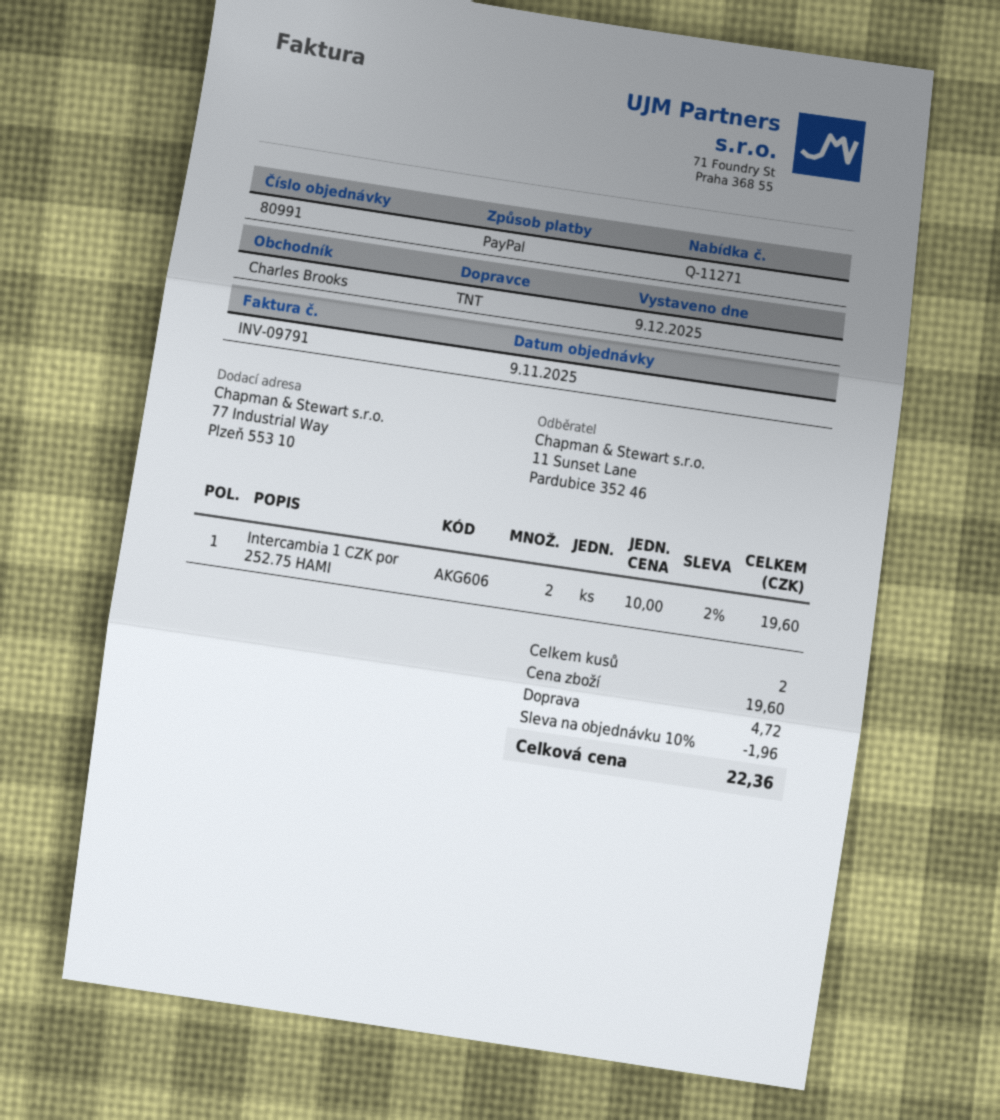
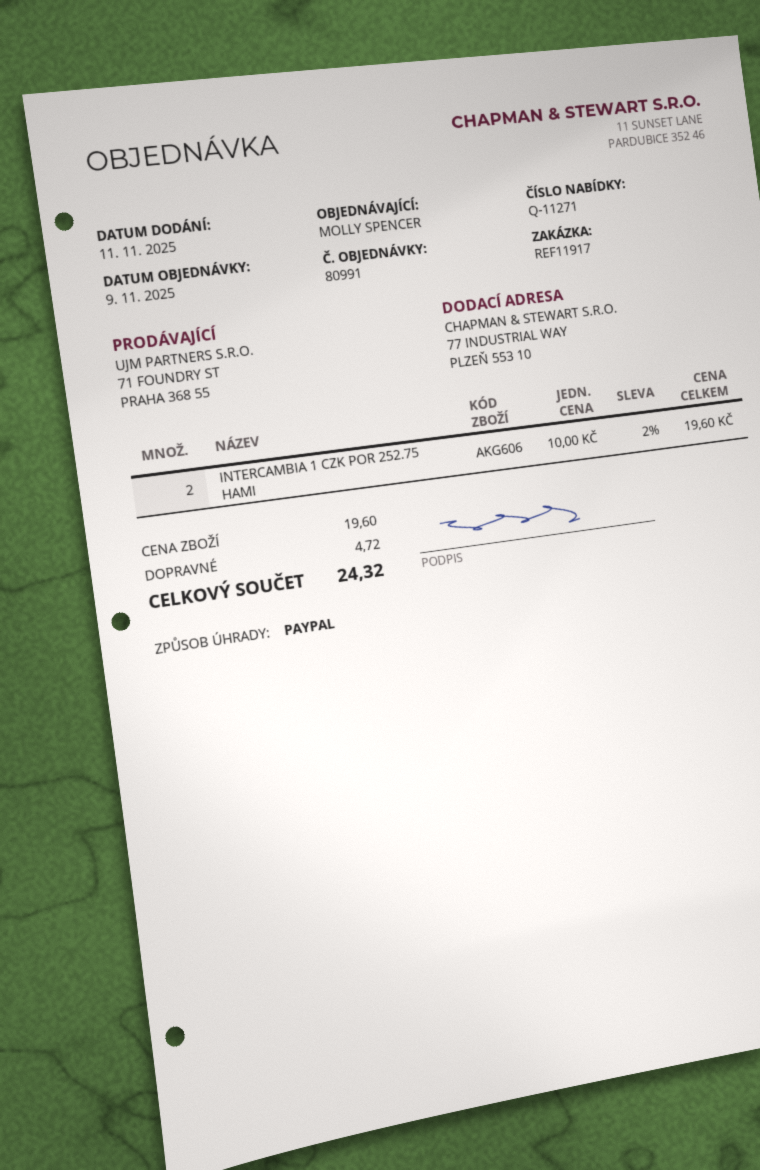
discount: 10% = 1.96 -> none
total: 22.36 -> 24.32

